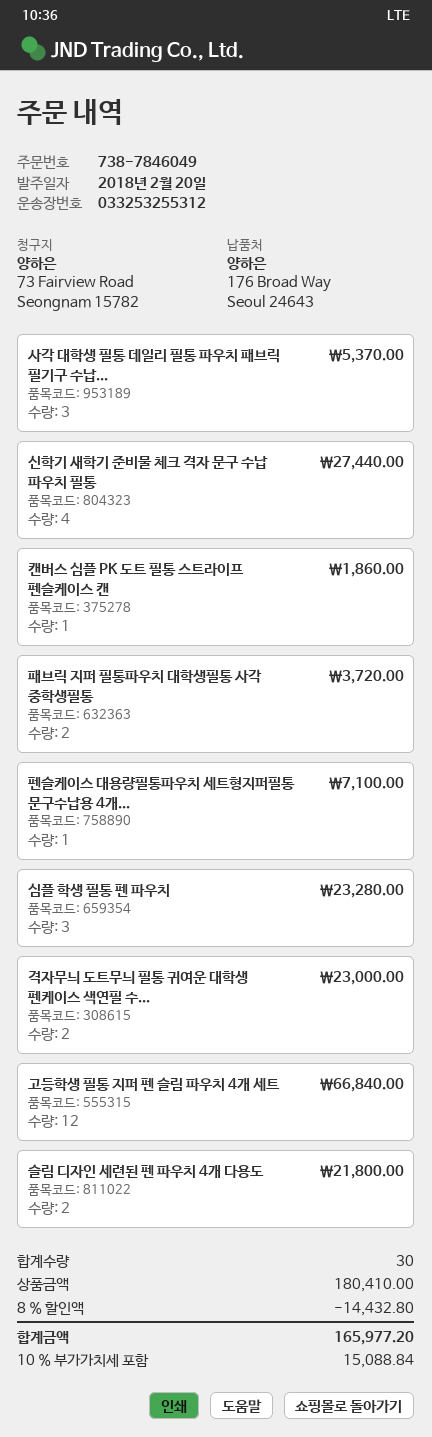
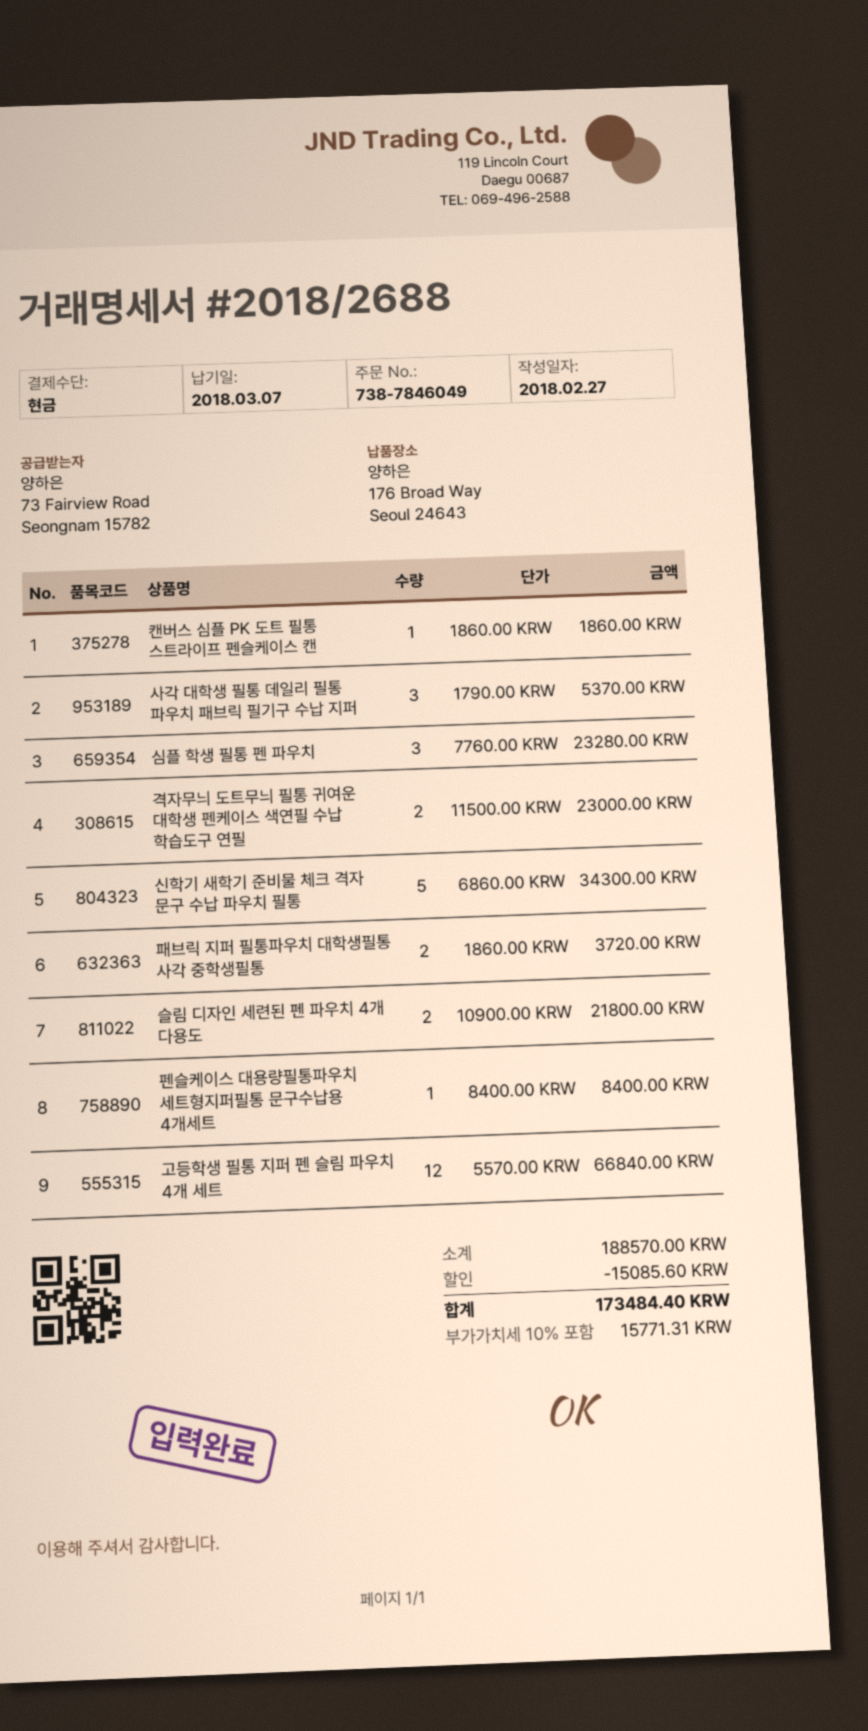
신학기 새학기 준비물 체크 격자 문구 수납 파우치 필통: 4 for 27440.00 -> 5 for 34300.00
펜슬케이스 대용량필통파우치 세트형지퍼필통 문구수납용 4개...: 1 for 7100.00 -> 1 for 8400.00
subtotal: 180410.00 -> 188570.00
discount: 14432.80 -> 15085.60
tax: 10% = 15088.84 -> 10% = 15771.31
total: 165977.20 -> 173484.40

